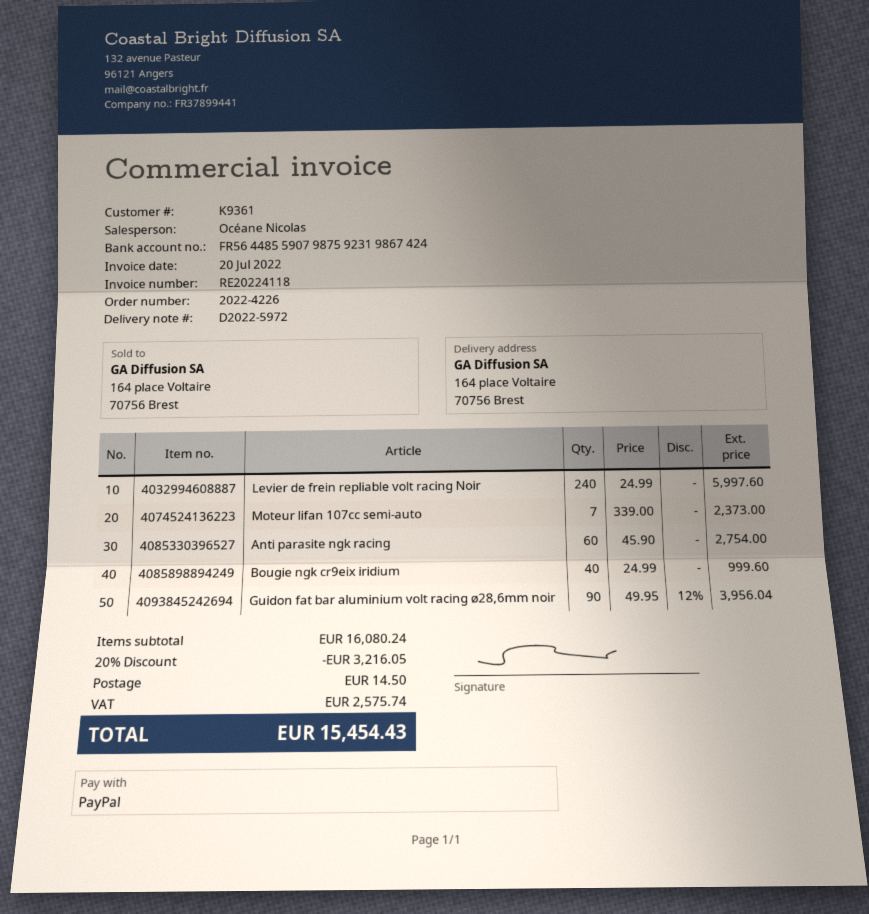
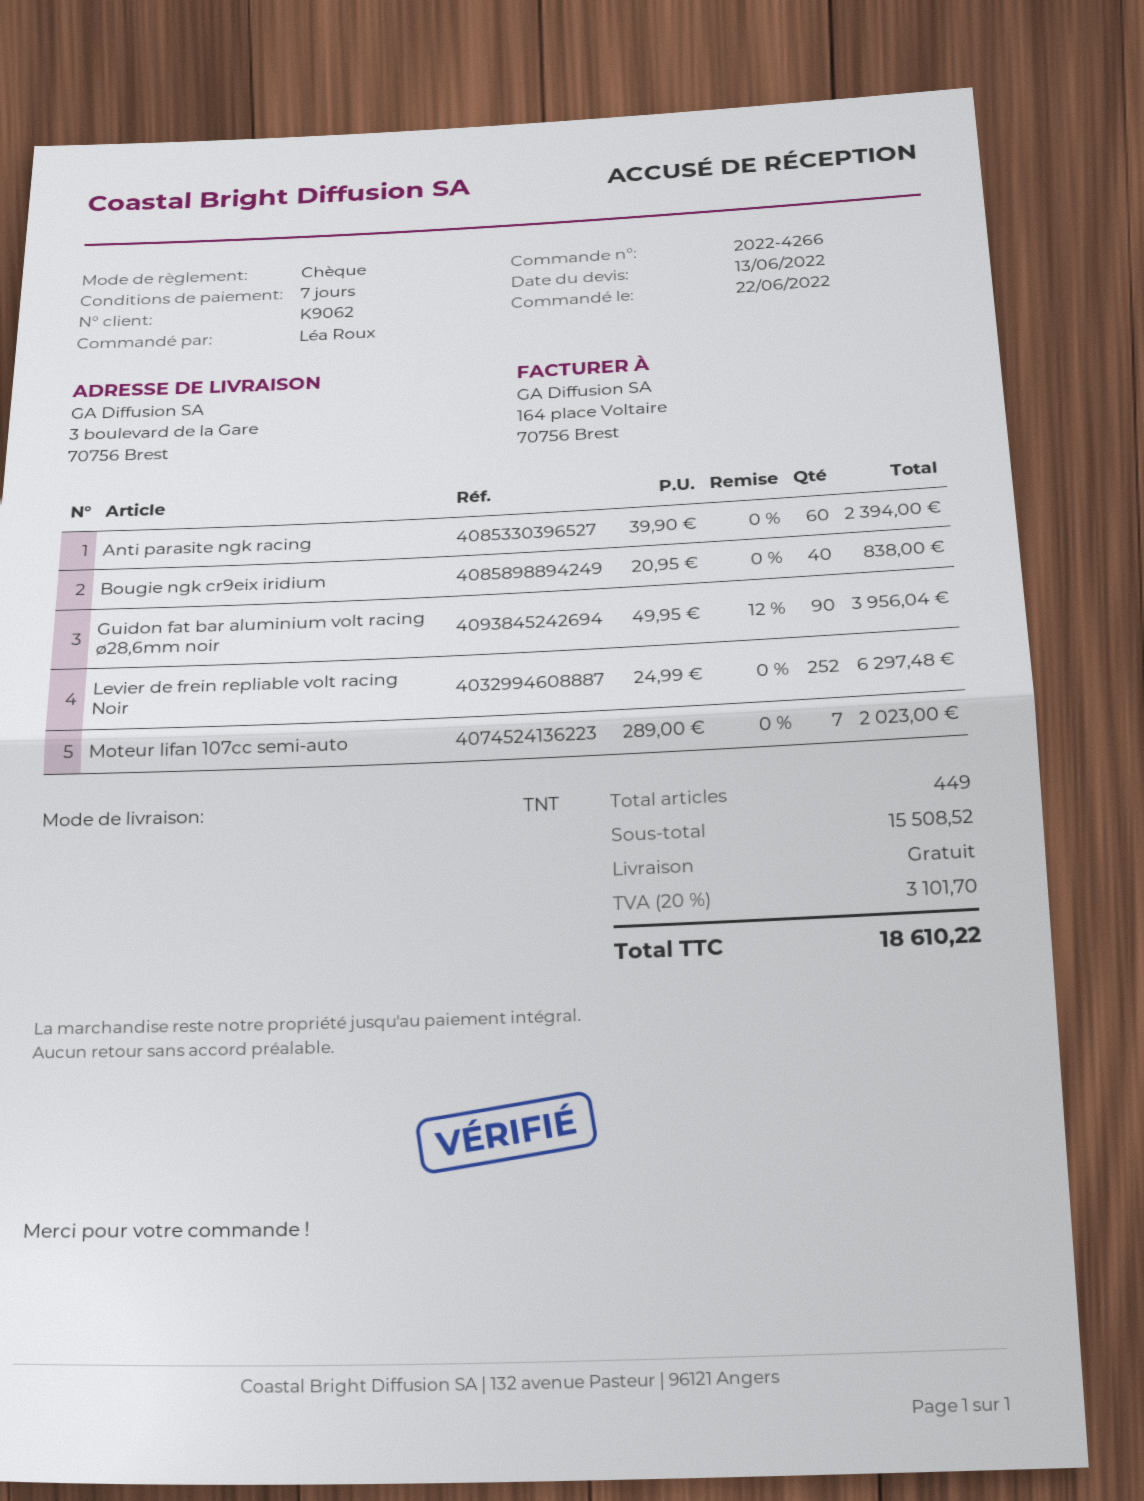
order number: 2022-4226 -> 2022-4266
customer number: K9361 -> K9062
payment method: PayPal -> cheque
ship to: 164 place Voltaire, 70756 Brest -> 3 boulevard de la Gare, 70756 Brest
Levier de frein repliable volt racing Noir: 240 x 24.99 = 5997.60 -> 252 x 24.99 = 6297.48
Moteur lifan 107cc semi-auto: 7 x 339.00 = 2373.00 -> 7 x 289.00 = 2023.00
Anti parasite ngk racing: 60 x 45.90 = 2754.00 -> 60 x 39.90 = 2394.00
Bougie ngk cr9eix iridium: 40 x 24.99 = 999.60 -> 40 x 20.95 = 838.00
subtotal: 16080.24 -> 15508.52
discount: 20% = 3216.05 -> none
shipping: 14.50 -> 0.00
tax: 2575.74 -> 3101.70
total: 15454.43 -> 18610.22

